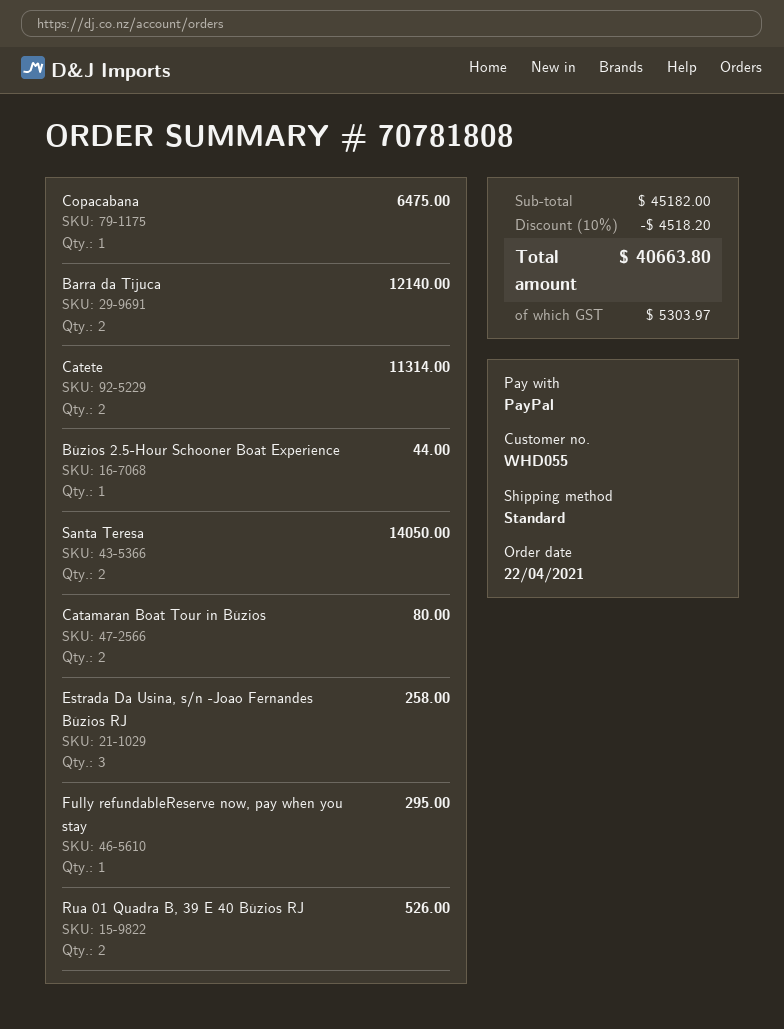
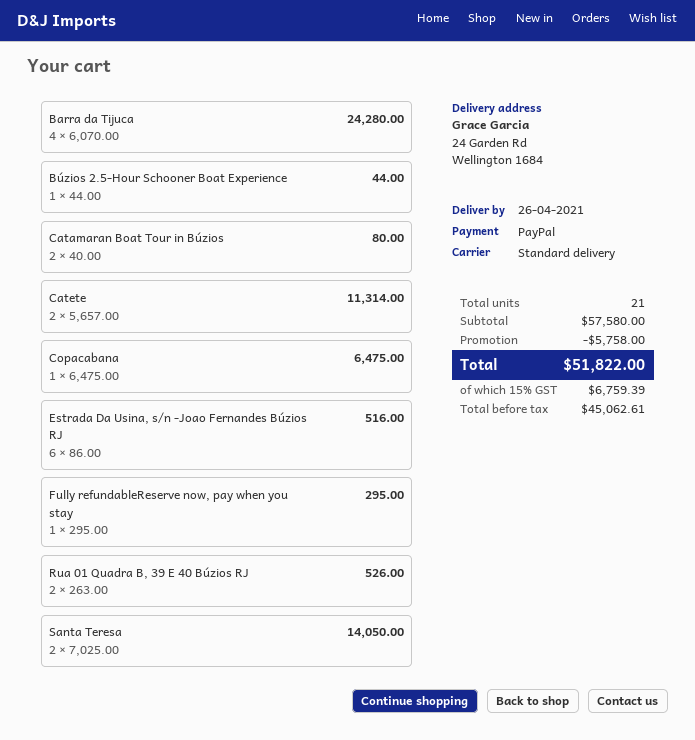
Barra da Tijuca: 2 for 12140.00 -> 4 for 24280.00
Estrada Da Usina, s/n -Joao Fernandes Búzios RJ: 3 for 258.00 -> 6 for 516.00
subtotal: 45182.00 -> 57580.00
discount: 4518.20 -> 5758.00
tax: 5303.97 -> 6759.39
total: 40663.80 -> 51822.00

